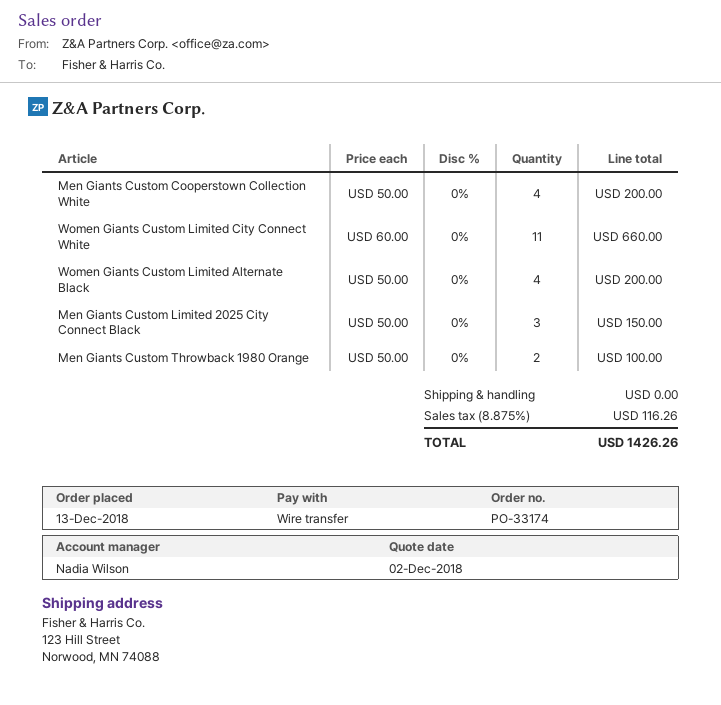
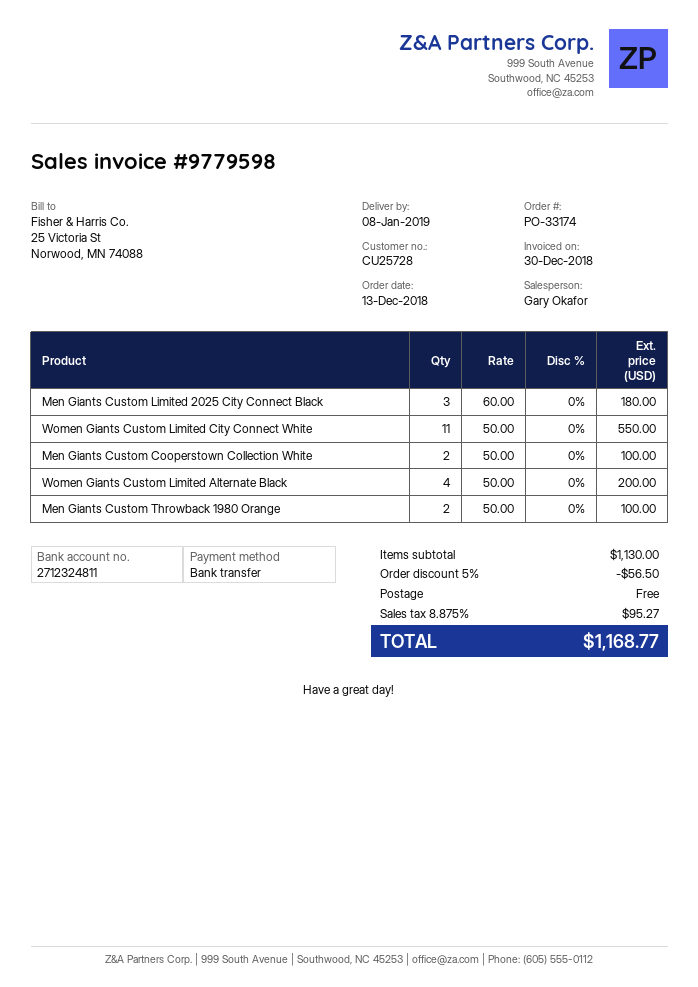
sales rep: Nadia Wilson -> Gary Okafor
Men Giants Custom Cooperstown Collection White: 4 x 50.00 = 200.00 -> 2 x 50.00 = 100.00
Women Giants Custom Limited City Connect White: 11 x 60.00 = 660.00 -> 11 x 50.00 = 550.00
Men Giants Custom Limited 2025 City Connect Black: 3 x 50.00 = 150.00 -> 3 x 60.00 = 180.00
discount: none -> 5% = 56.50
tax: 8.875% = 116.26 -> 8.875% = 95.27
total: 1426.26 -> 1168.77

